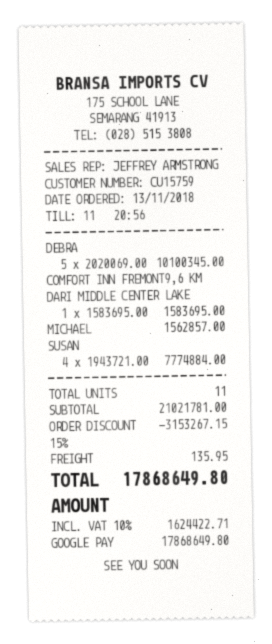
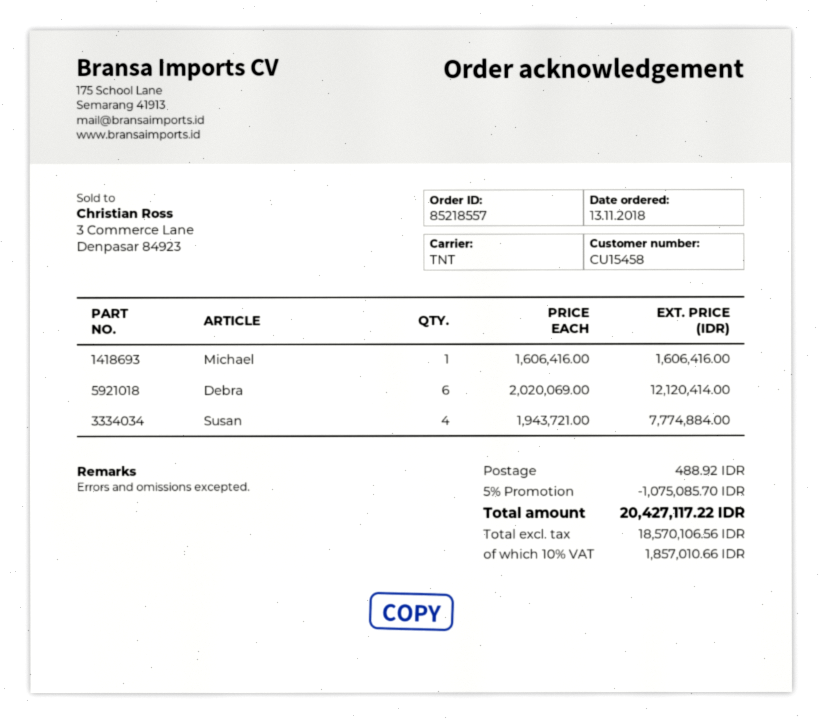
customer number: CU15759 -> CU15458
DEBRA: 5 x 2020069.00 = 10100345.00 -> 6 x 2020069.00 = 12120414.00
COMFORT INN FREMONT9,6 KM DARI MIDDLE CENTER LAKE: 1 x 1583695.00 = 1583695.00 -> none
MICHAEL: 1 x 1562857.00 = 1562857.00 -> 1 x 1606416.00 = 1606416.00
discount: 15% = 3153267.15 -> 5% = 1075085.70
shipping: 135.95 -> 488.92
tax: 10% = 1624422.71 -> 10% = 1857010.66
total: 17868649.80 -> 20427117.22

